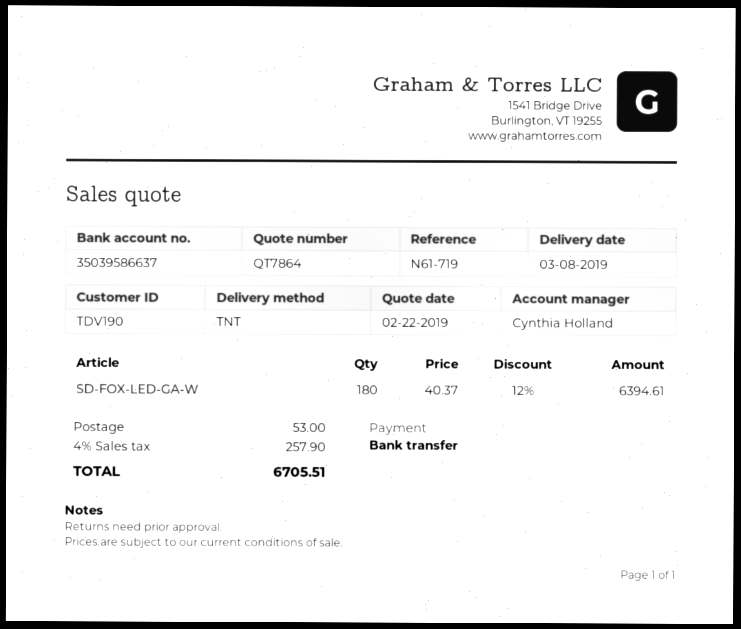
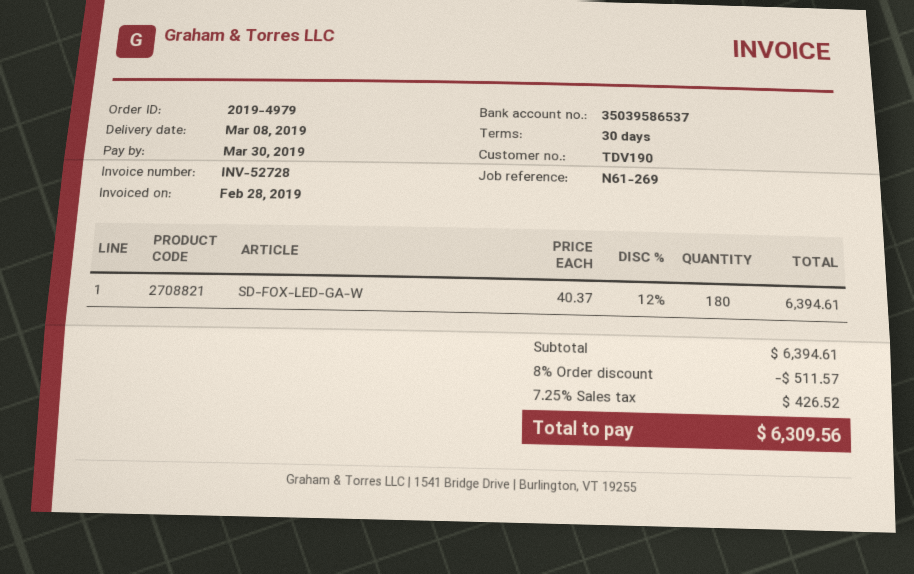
reference: N61-719 -> N61-269
bank account: 35039586637 -> 35039586537
discount: none -> 8% = 511.57
shipping: 53.00 -> none
tax: 4% = 257.90 -> 7.25% = 426.52
total: 6705.51 -> 6309.56

